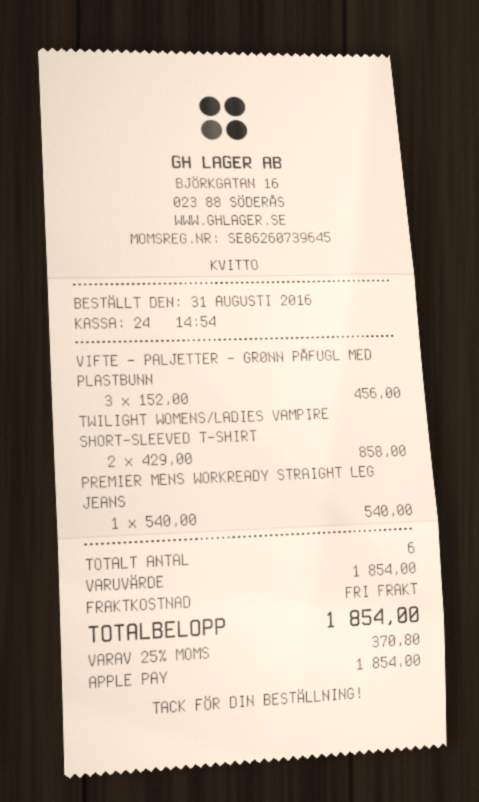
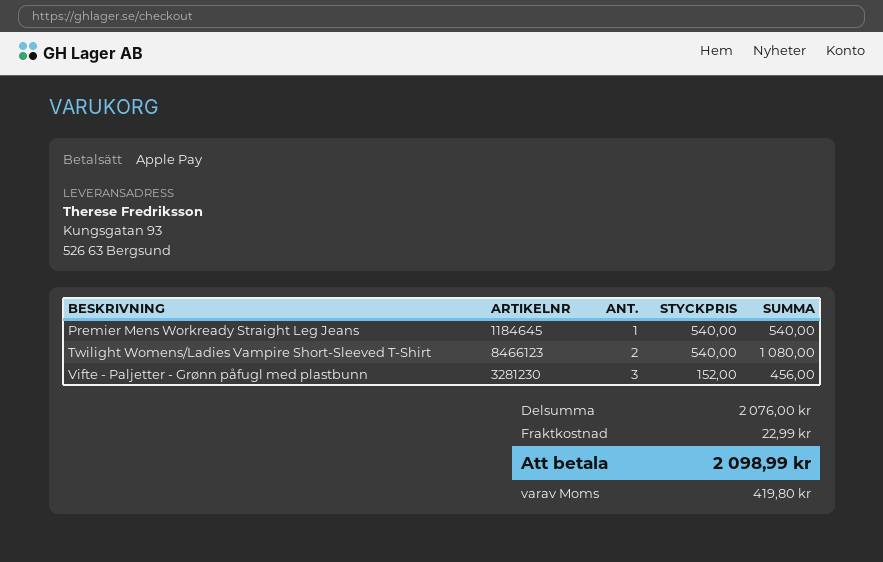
TWILIGHT WOMENS/LADIES VAMPIRE SHORT-SLEEVED T-SHIRT: 2 x 429.00 = 858.00 -> 2 x 540.00 = 1080.00
subtotal: 1854.00 -> 2076.00
shipping: 0.00 -> 22.99
tax: 370.80 -> 419.80
total: 1854.00 -> 2098.99

